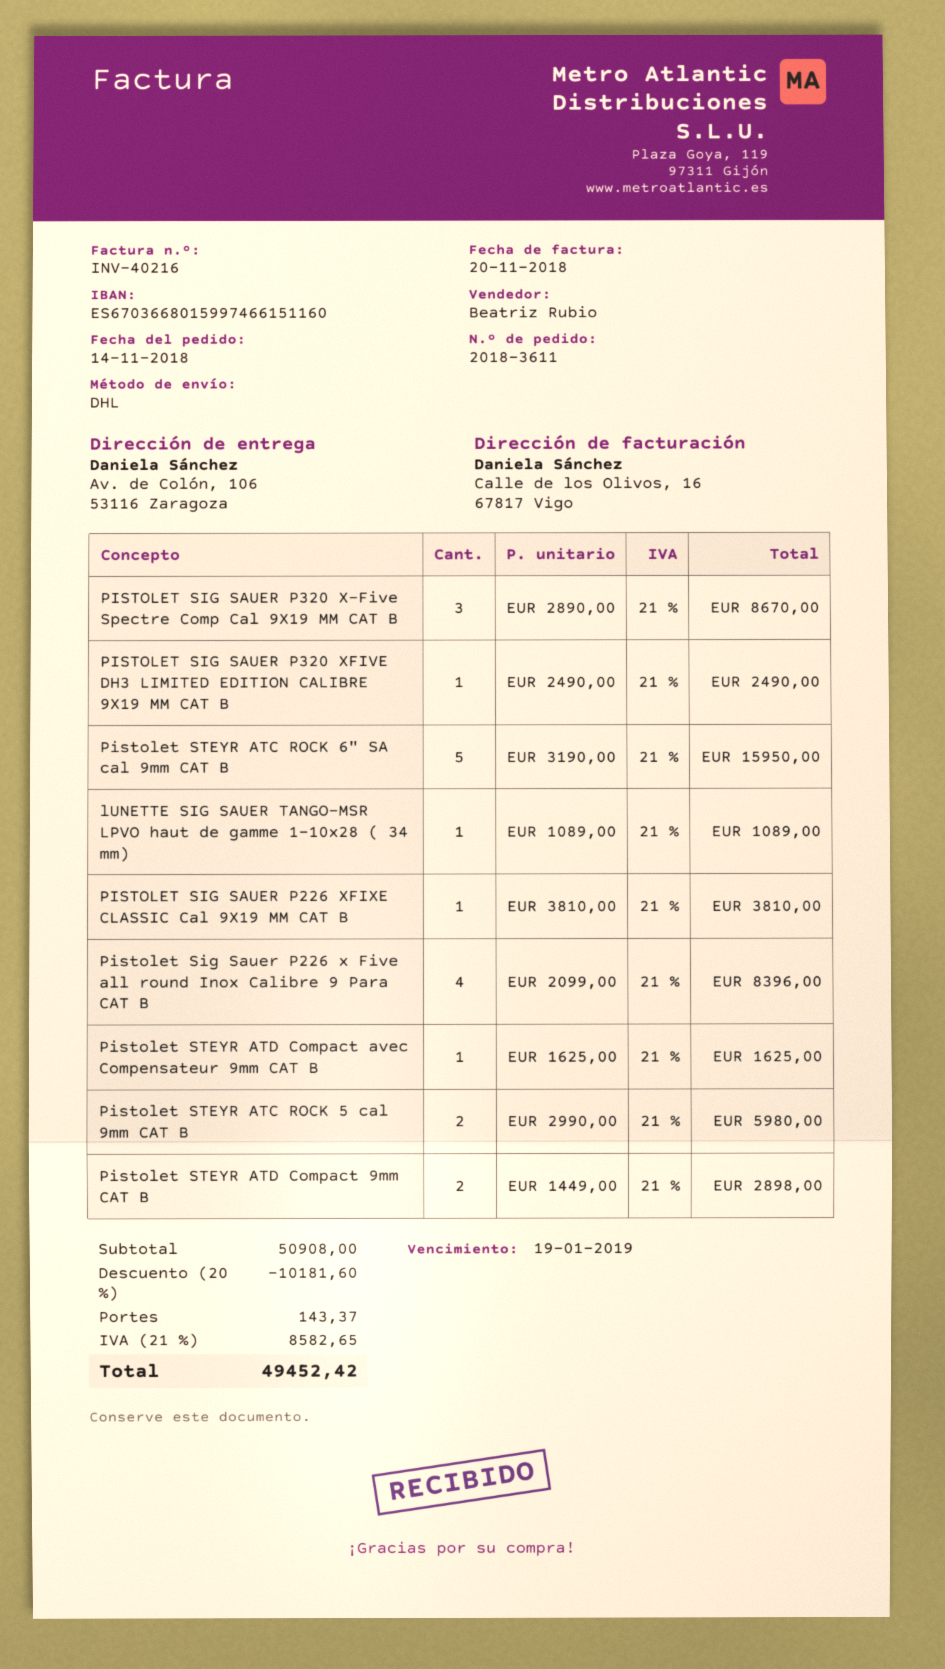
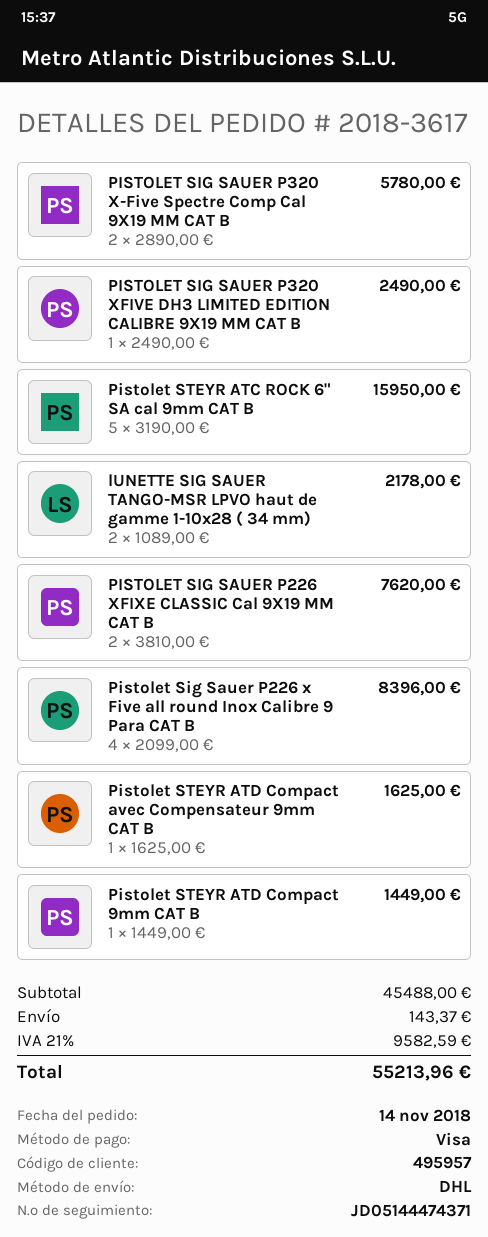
order number: 2018-3611 -> 2018-3617
PISTOLET SIG SAUER P320 X-Five Spectre Comp Cal 9X19 MM CAT B: 3 x 2890.00 = 8670.00 -> 2 x 2890.00 = 5780.00
lUNETTE SIG SAUER TANGO-MSR LPVO haut de gamme 1-10x28 ( 34 mm): 1 x 1089.00 = 1089.00 -> 2 x 1089.00 = 2178.00
PISTOLET SIG SAUER P226 XFIXE CLASSIC Cal 9X19 MM CAT B: 1 x 3810.00 = 3810.00 -> 2 x 3810.00 = 7620.00
Pistolet STEYR ATC ROCK 5 cal 9mm CAT B: 2 x 2990.00 = 5980.00 -> none
Pistolet STEYR ATD Compact 9mm CAT B: 2 x 1449.00 = 2898.00 -> 1 x 1449.00 = 1449.00
subtotal: 50908.00 -> 45488.00
discount: 20% = 10181.60 -> none
tax: 21% = 8582.65 -> 21% = 9582.59
total: 49452.42 -> 55213.96

